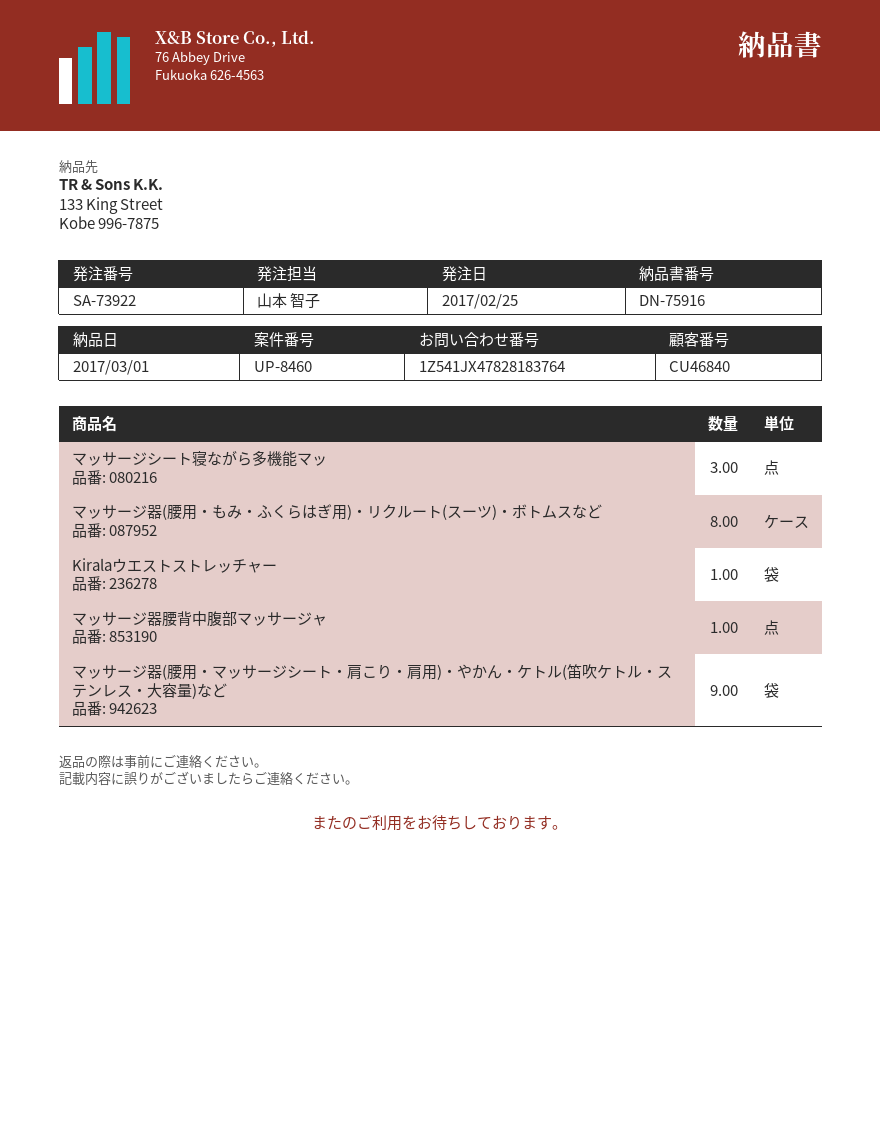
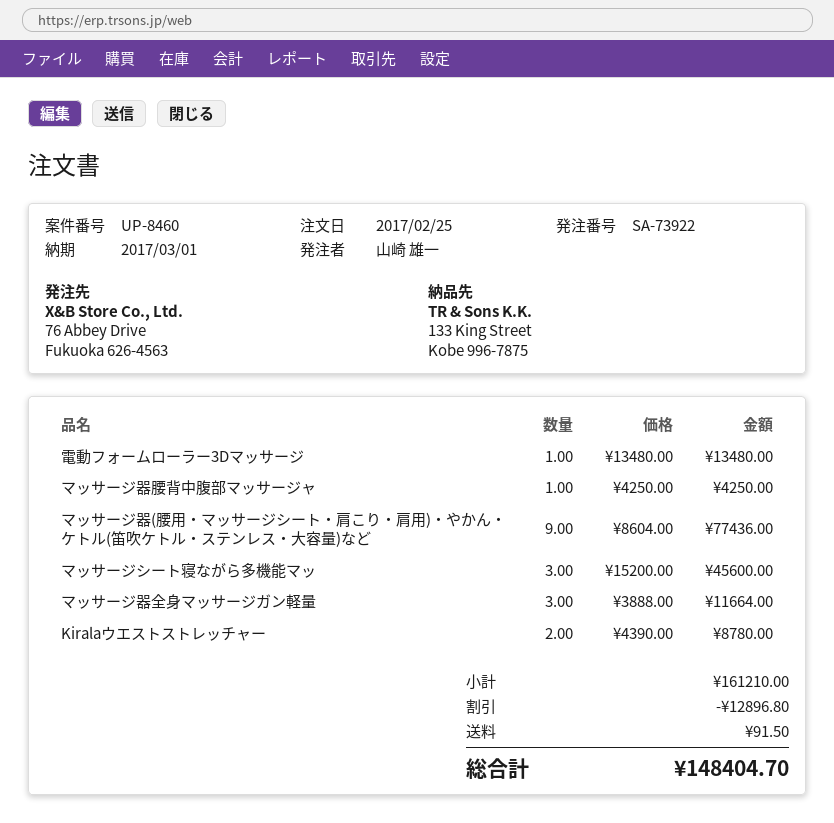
ordered by: 山本 智子 -> 山崎 雄一
マッサージ器(腰用・もみ・ふくらはぎ用)・リクルート(スーツ)・ボトムスなど: 8 -> none
Kiralaウエストストレッチャー: 1 -> 2
電動フォームローラー3Dマッサージ: none -> 1
マッサージ器全身マッサージガン軽量: none -> 3

